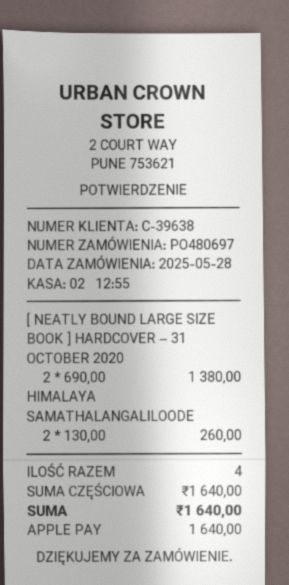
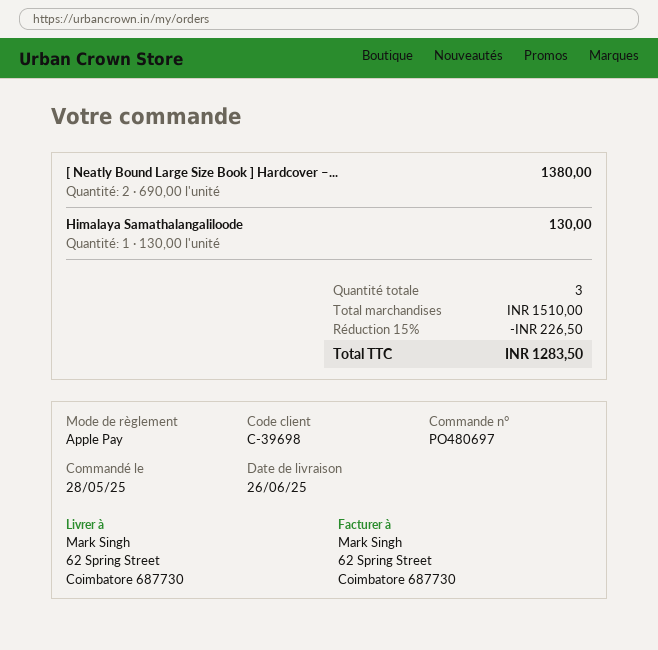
customer number: C-39638 -> C-39698
HIMALAYA SAMATHALANGALILOODE: 2 x 130.00 = 260.00 -> 1 x 130.00 = 130.00
total quantity: 4 -> 3
subtotal: 1640.00 -> 1510.00
discount: none -> 15% = 226.50
total: 1640.00 -> 1283.50

